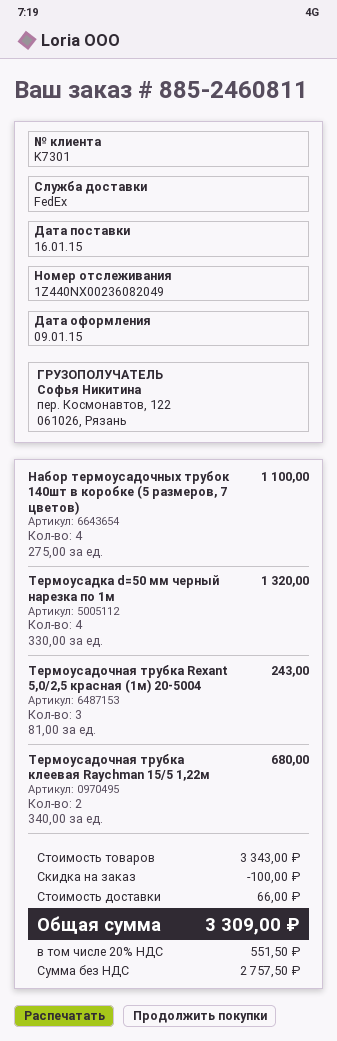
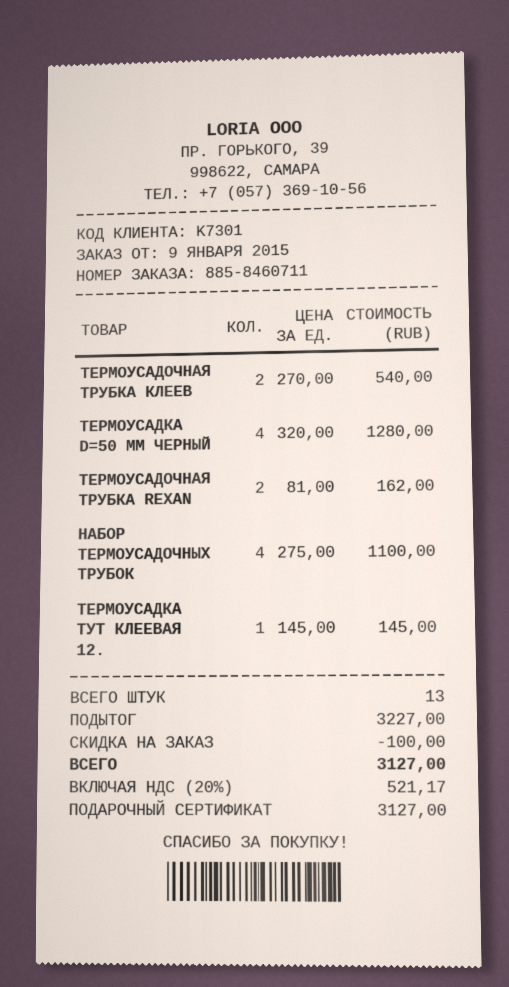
order number: 885-2460811 -> 885-8460711
Термоусадка d=50 мм черный нарезка по 1м: 4 x 330.00 = 1320.00 -> 4 x 320.00 = 1280.00
Термоусадочная трубка Rexant 5,0/2,5 красная (1м) 20-5004: 3 x 81.00 = 243.00 -> 2 x 81.00 = 162.00
Термоусадочная трубка клеевая Raychman 15/5 1,22м: 2 x 340.00 = 680.00 -> 2 x 270.00 = 540.00
ТЕРМОУСАДКА ТУТ КЛЕЕВАЯ 12.: none -> 1 x 145.00 = 145.00
subtotal: 3343.00 -> 3227.00
shipping: 66.00 -> none
tax: 20% = 551.50 -> 20% = 521.17
total: 3309.00 -> 3127.00

